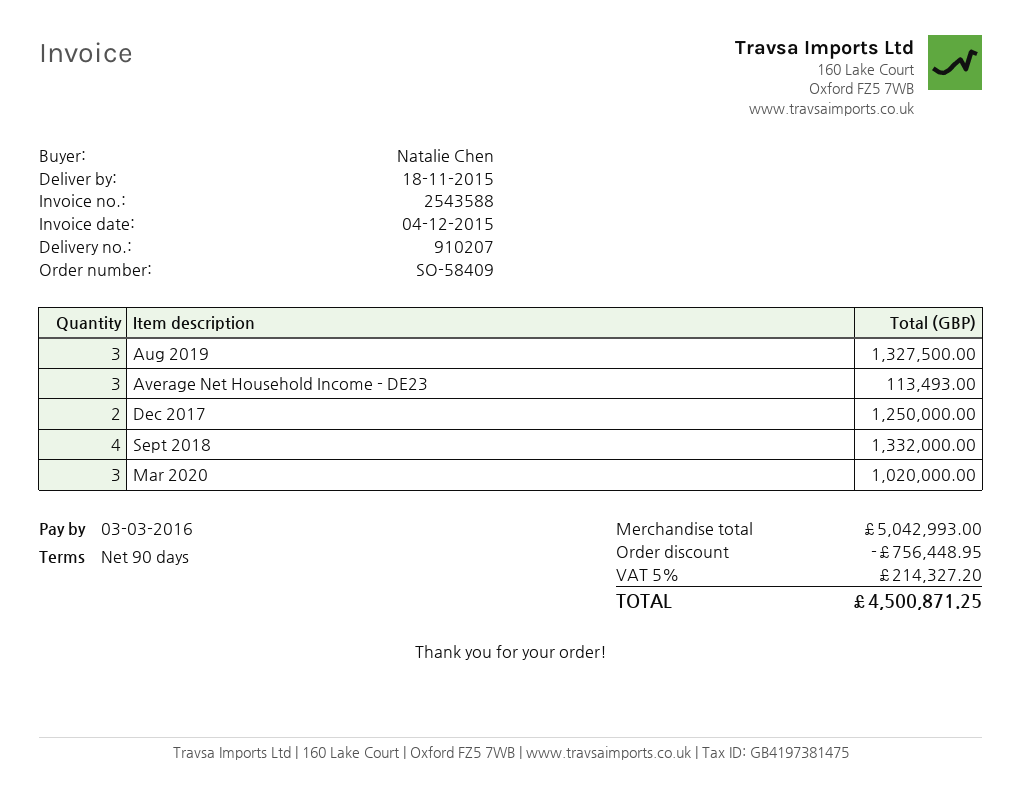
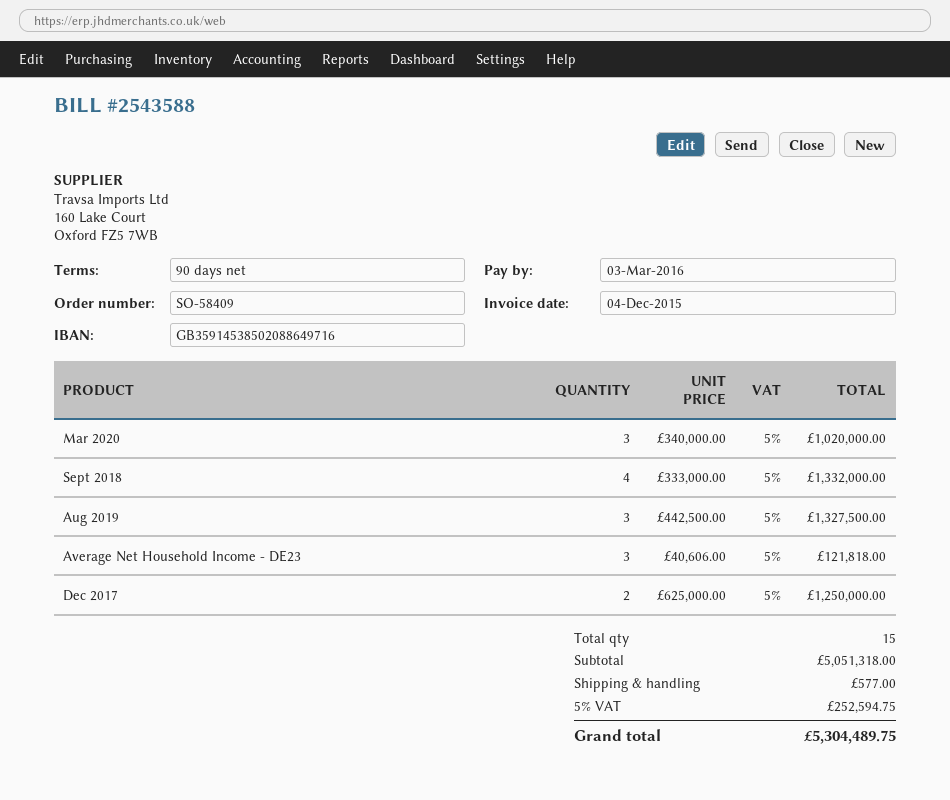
Average Net Household Income - DE23: 3 for 113493.00 -> 3 for 121818.00
subtotal: 5042993.00 -> 5051318.00
discount: 756448.95 -> none
shipping: none -> 577.00
tax: 5% = 214327.20 -> 5% = 252594.75
total: 4500871.25 -> 5304489.75

